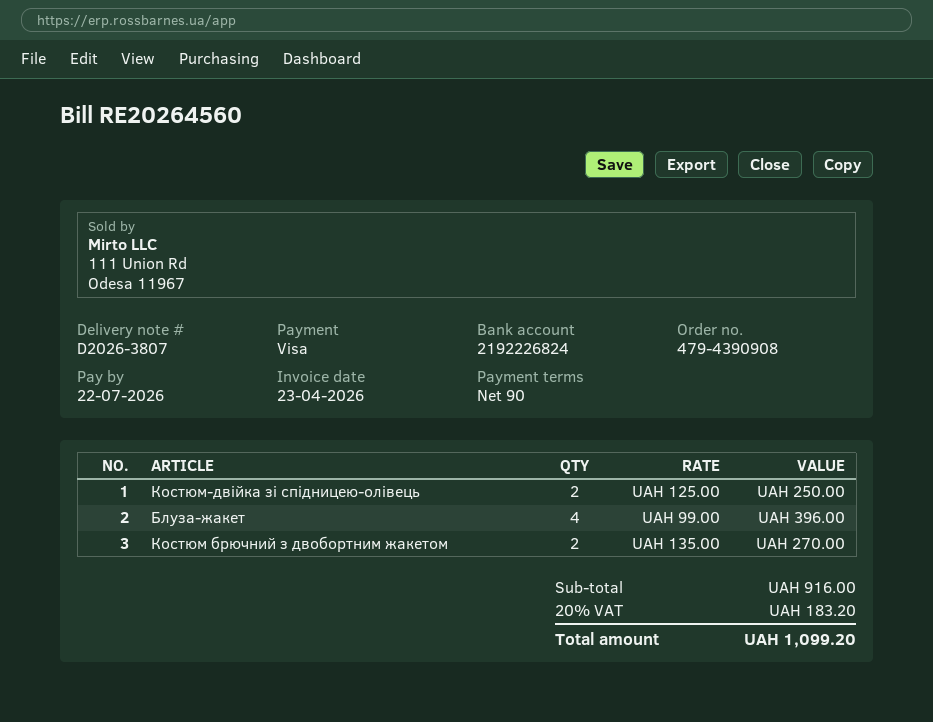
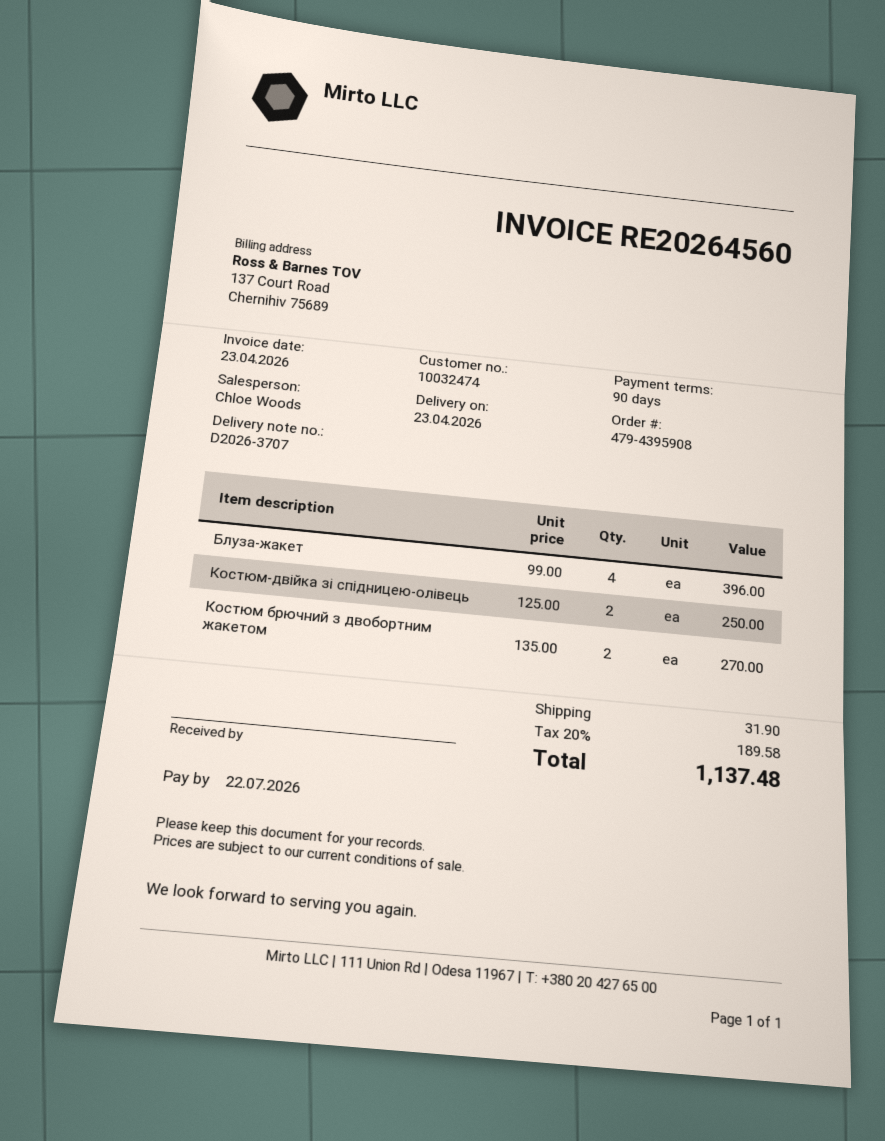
order number: 479-4390908 -> 479-4395908
delivery note number: D2026-3807 -> D2026-3707
shipping: none -> 31.90
tax: 20% = 183.20 -> 20% = 189.58
total: 1099.20 -> 1137.48

